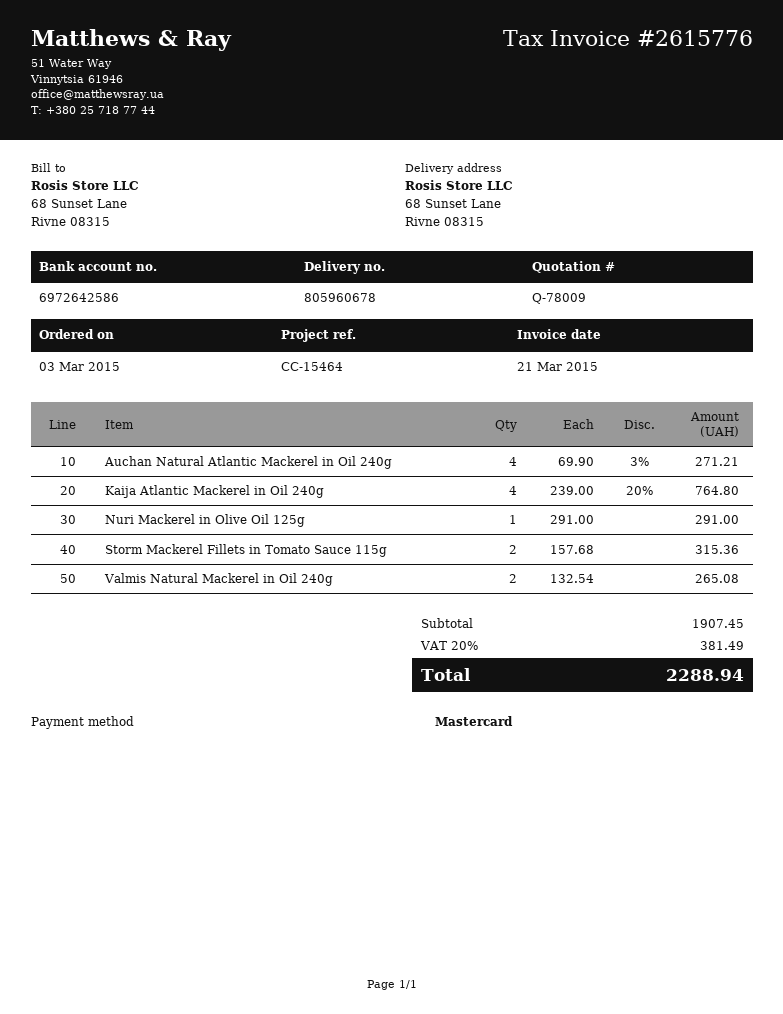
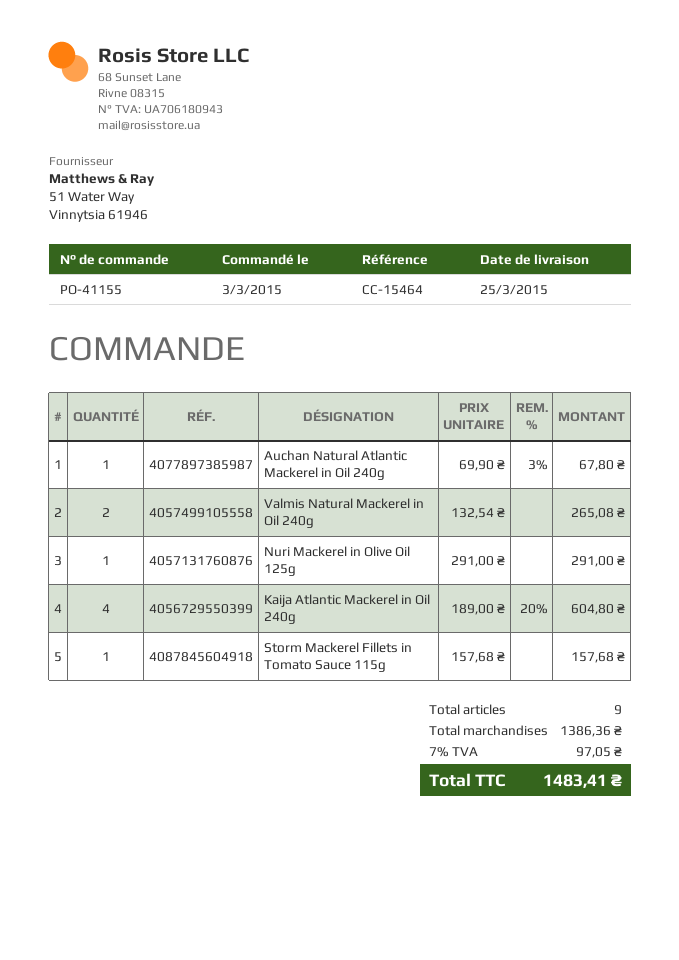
Auchan Natural Atlantic Mackerel in Oil 240g: 4 x 69.90 - 3% = 271.21 -> 1 x 69.90 - 3% = 67.80
Kaija Atlantic Mackerel in Oil 240g: 4 x 239.00 - 20% = 764.80 -> 4 x 189.00 - 20% = 604.80
Storm Mackerel Fillets in Tomato Sauce 115g: 2 x 157.68 = 315.36 -> 1 x 157.68 = 157.68
subtotal: 1907.45 -> 1386.36
tax: 20% = 381.49 -> 7% = 97.05
total: 2288.94 -> 1483.41

